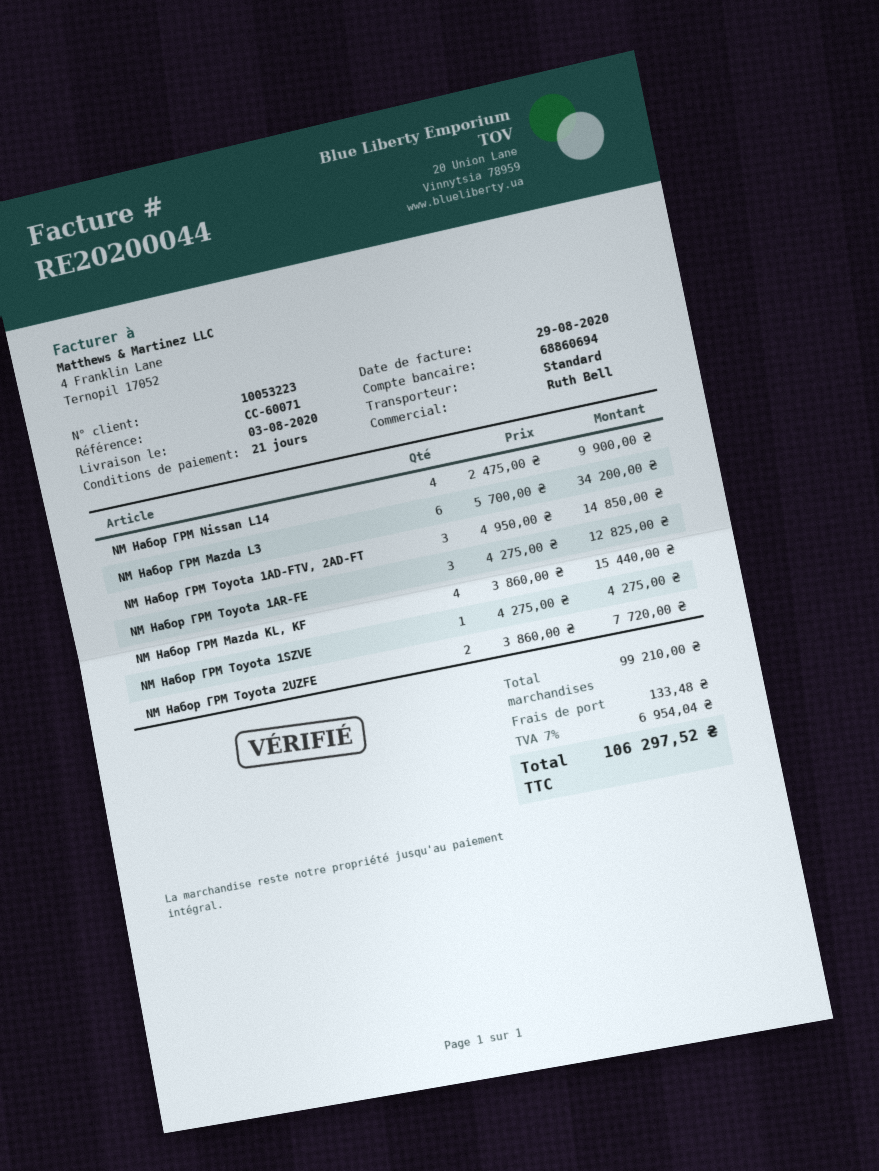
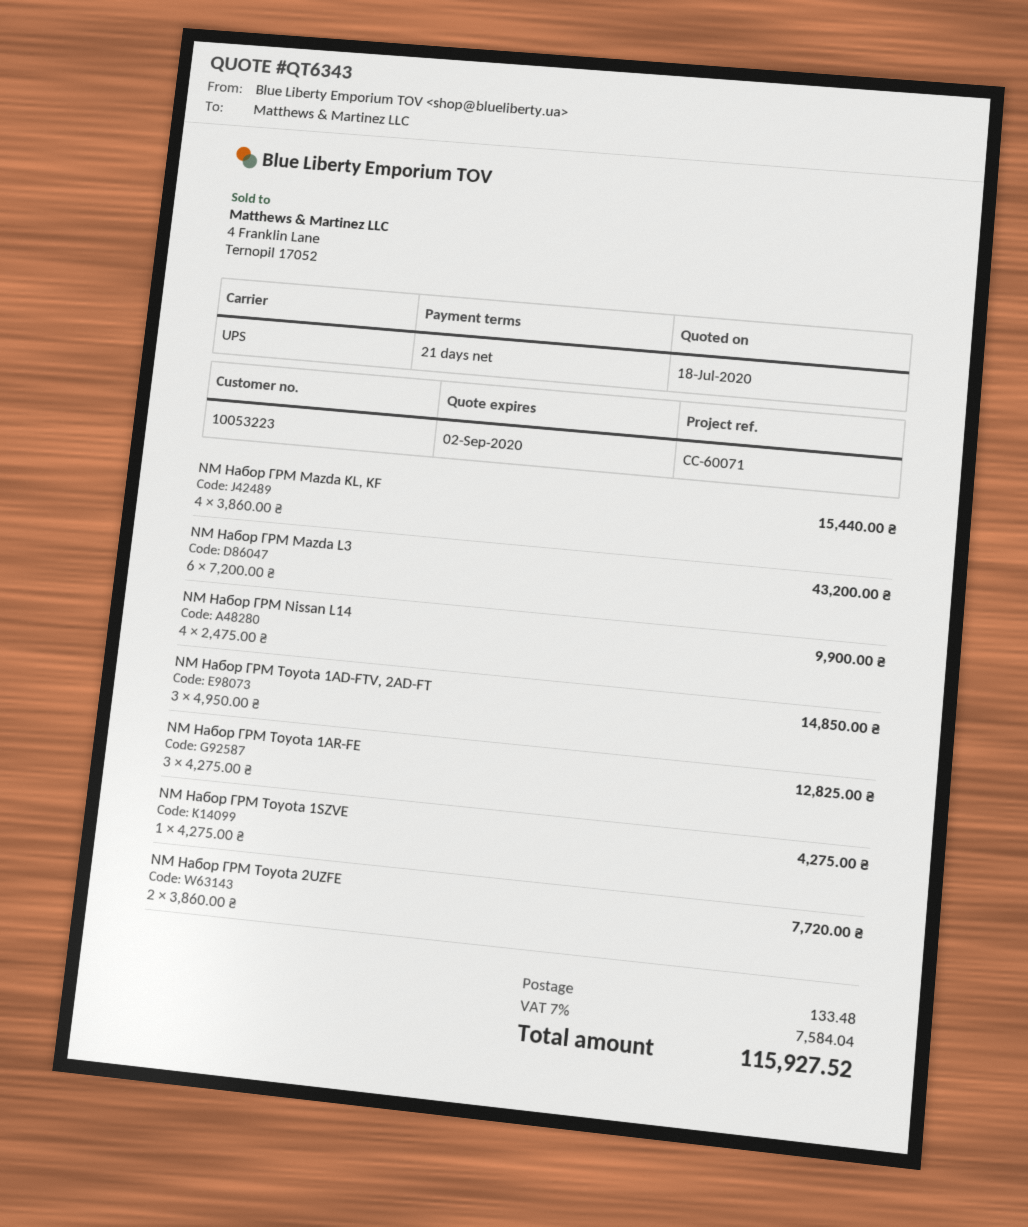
shipping method: standard -> UPS
NM Набор ГРМ Mazda L3: 6 x 5700.00 = 34200.00 -> 6 x 7200.00 = 43200.00
tax: 7% = 6954.04 -> 7% = 7584.04
total: 106297.52 -> 115927.52

